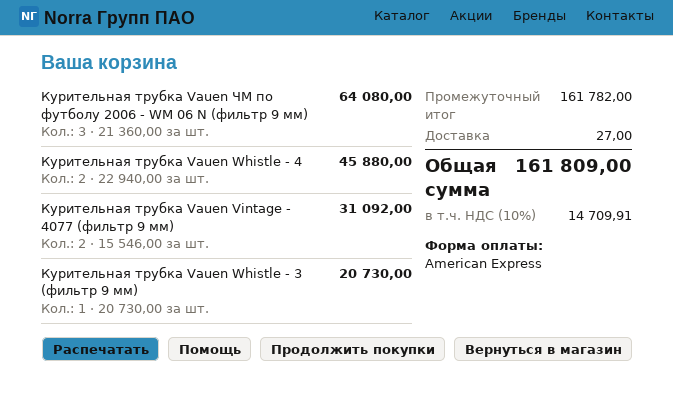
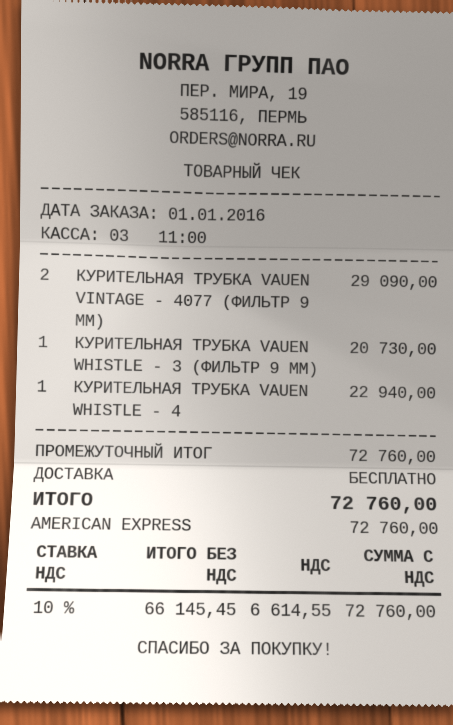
Курительная трубка Vauen ЧМ по футболу 2006 - WM 06 N (фильтр 9 мм): 3 for 64080.00 -> none
Курительная трубка Vauen Whistle - 4: 2 for 45880.00 -> 1 for 22940.00
Курительная трубка Vauen Vintage - 4077 (фильтр 9 мм): 2 for 31092.00 -> 2 for 29090.00
subtotal: 161782.00 -> 72760.00
shipping: 27.00 -> 0.00
tax: 10% = 14709.91 -> 10% = 6614.55
total: 161809.00 -> 72760.00

